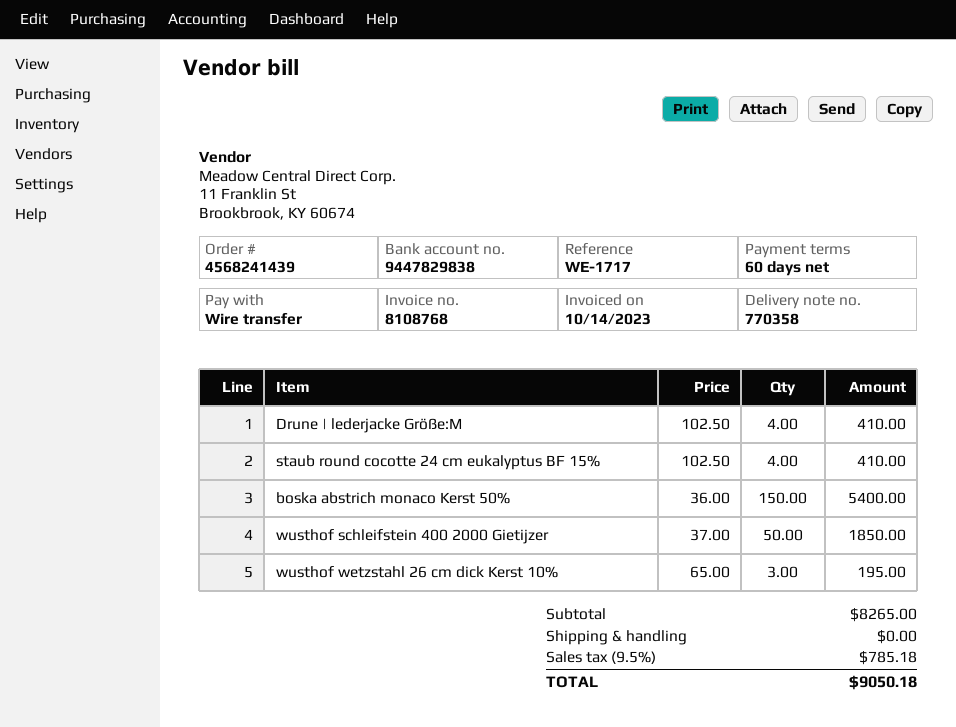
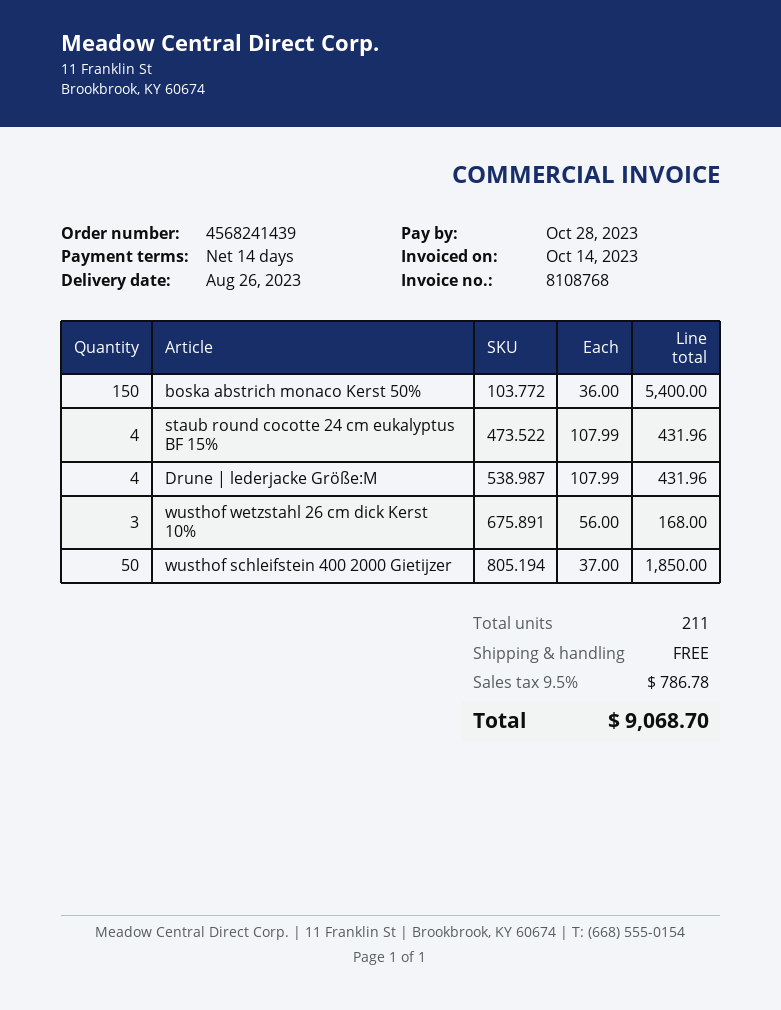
payment terms: 60 days -> 14 days
Drune | lederjacke Größe:M: 4 x 102.50 = 410.00 -> 4 x 107.99 = 431.96
staub round cocotte 24 cm eukalyptus BF 15%: 4 x 102.50 = 410.00 -> 4 x 107.99 = 431.96
wusthof wetzstahl 26 cm dick Kerst 10%: 3 x 65.00 = 195.00 -> 3 x 56.00 = 168.00
tax: 9.5% = 785.18 -> 9.5% = 786.78
total: 9050.18 -> 9068.70

